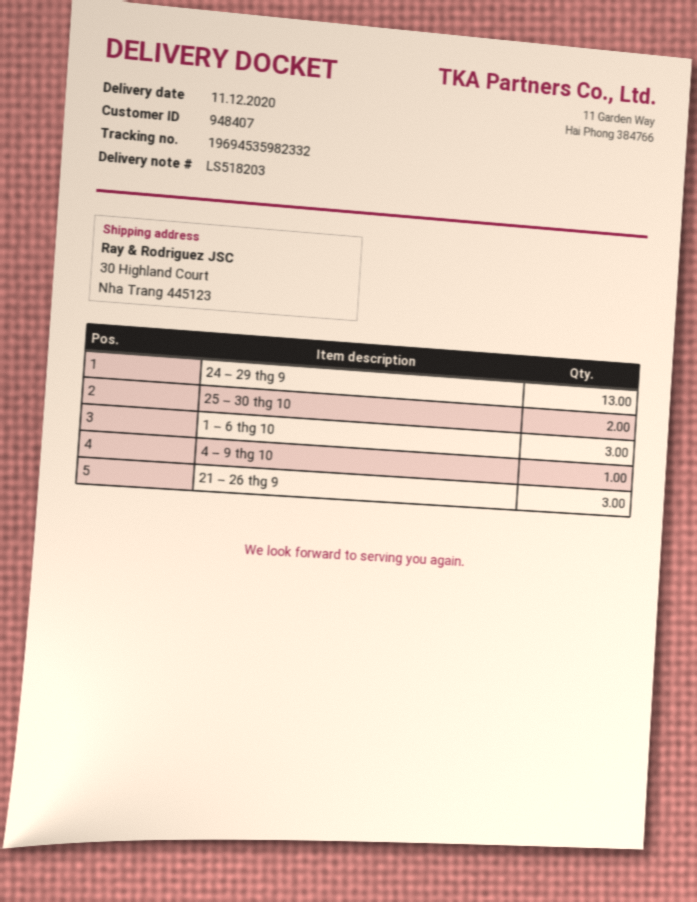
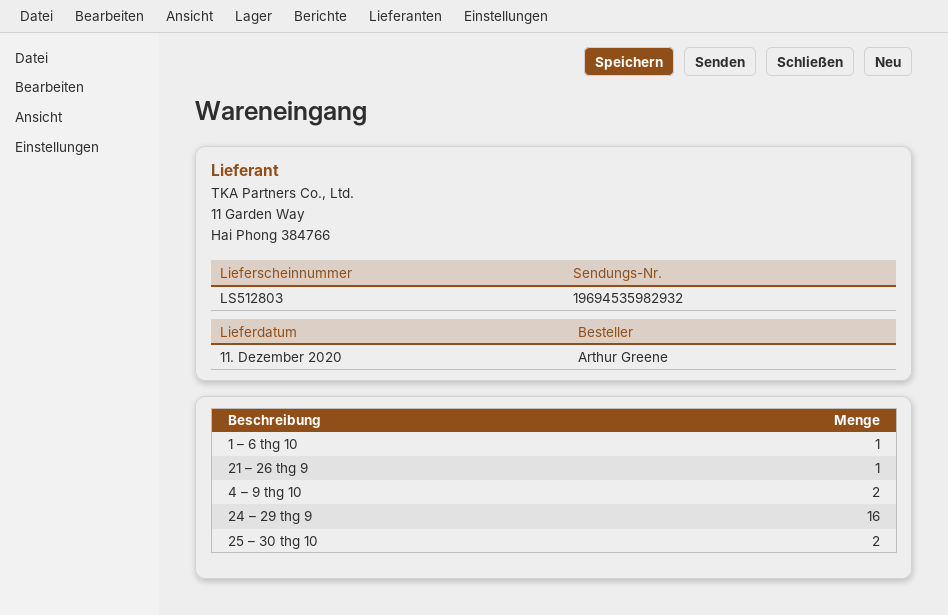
delivery note number: LS518203 -> LS512803
tracking number: 19694535982332 -> 19694535982932
24 – 29 thg 9: 13 -> 16
1 – 6 thg 10: 3 -> 1
4 – 9 thg 10: 1 -> 2
21 – 26 thg 9: 3 -> 1

